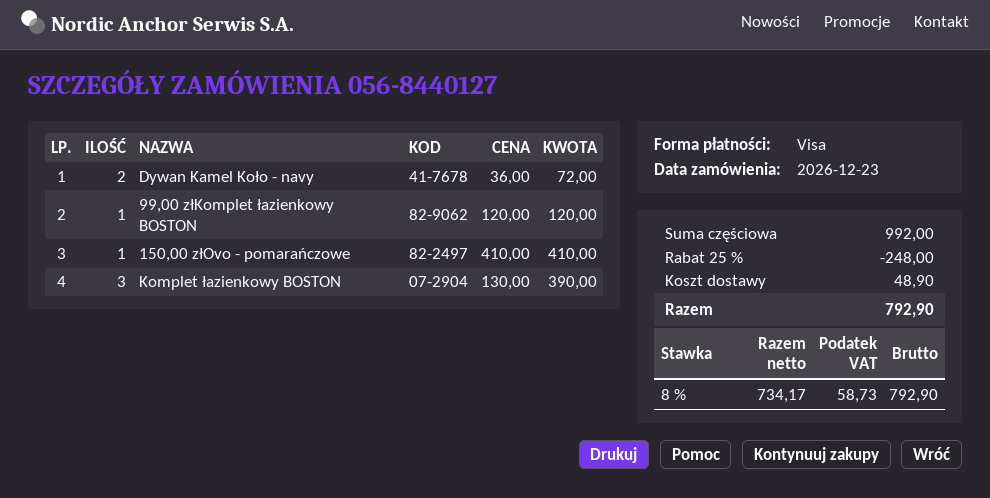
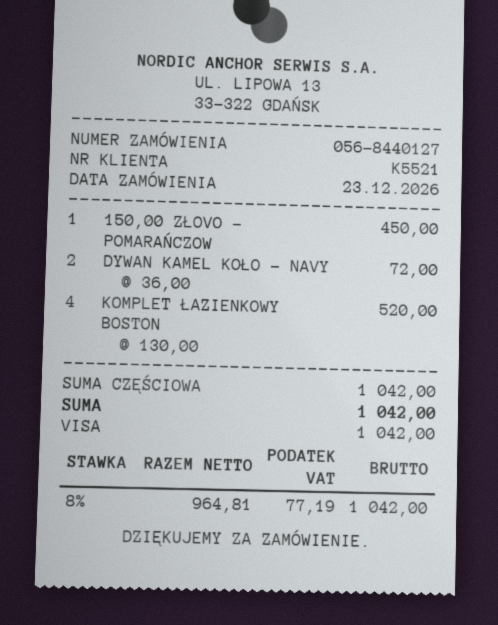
99,00 złKomplet łazienkowy BOSTON: 1 x 120.00 = 120.00 -> none
150,00 złOvo - pomarańczowe: 1 x 410.00 = 410.00 -> 1 x 450.00 = 450.00
Komplet łazienkowy BOSTON: 3 x 130.00 = 390.00 -> 4 x 130.00 = 520.00
subtotal: 992.00 -> 1042.00
discount: 25% = 248.00 -> none
shipping: 48.90 -> none
net: 734.17 -> 964.81
tax: 8% = 58.73 -> 8% = 77.19
total: 792.90 -> 1042.00

